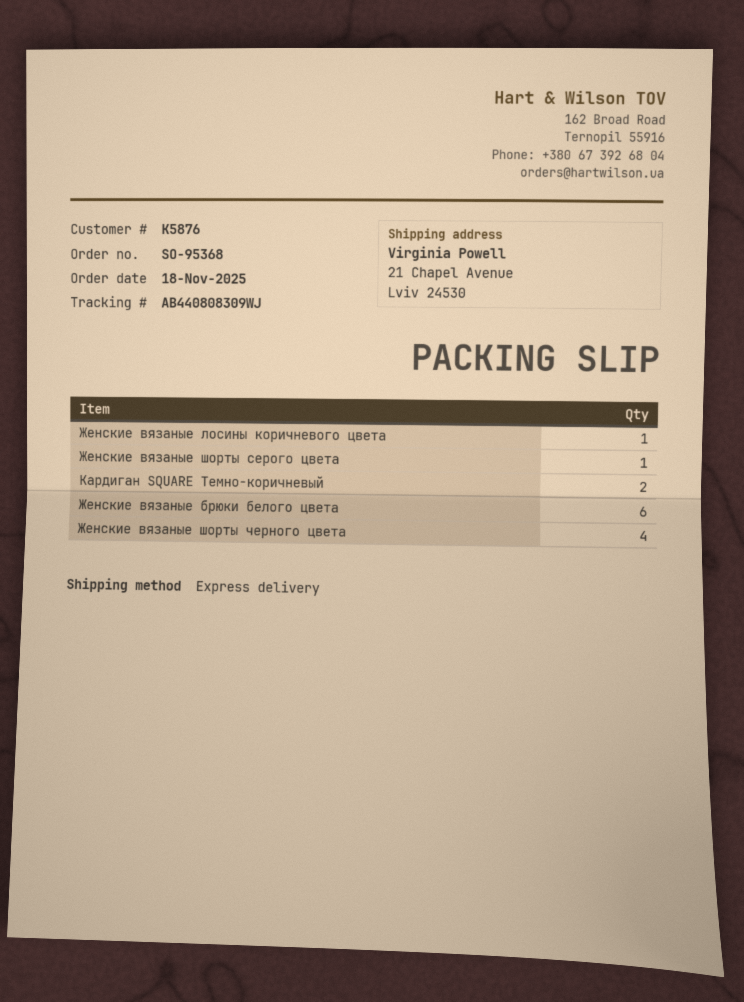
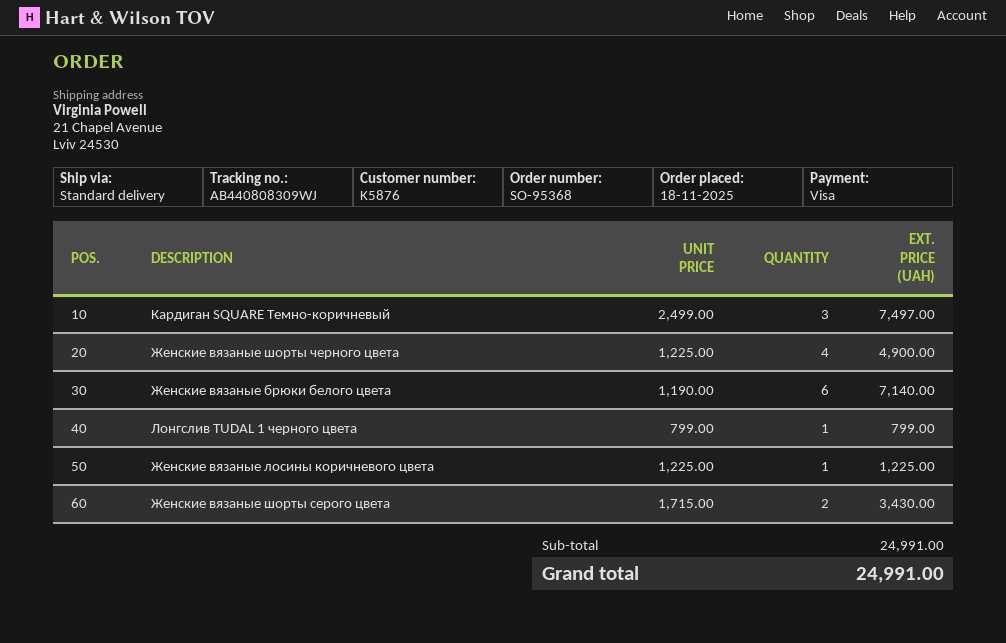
shipping method: express -> standard
Женские вязаные шорты серого цвета: 1 -> 2
Кардиган SQUARE Темно-коричневый: 2 -> 3
Лонгслив TUDAL 1 черного цвета: none -> 1

